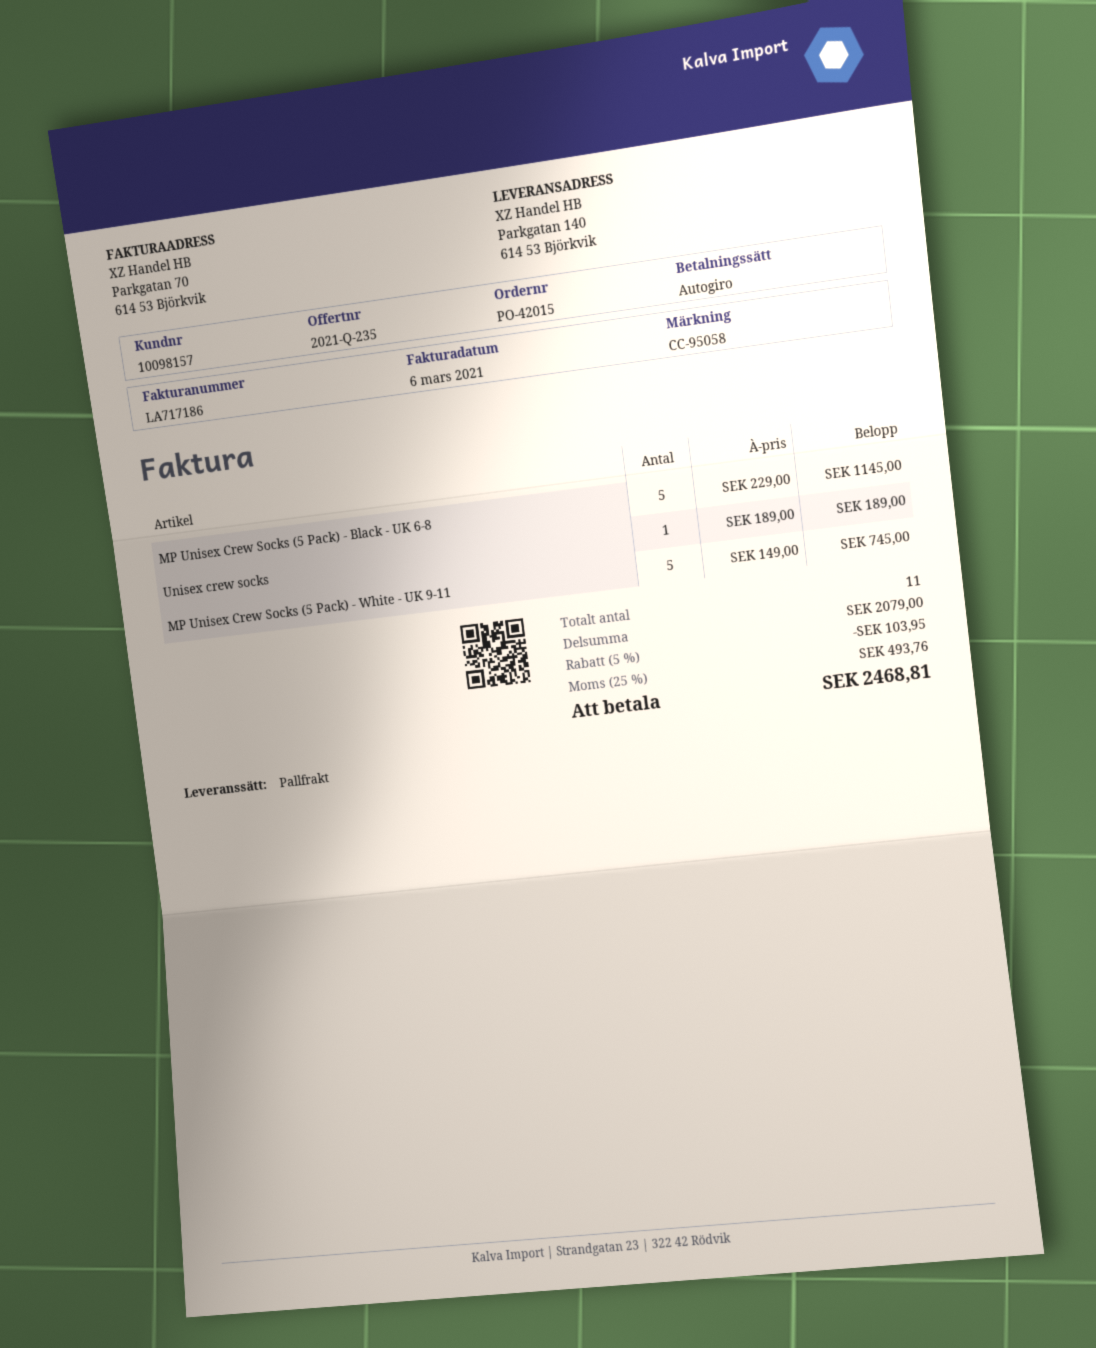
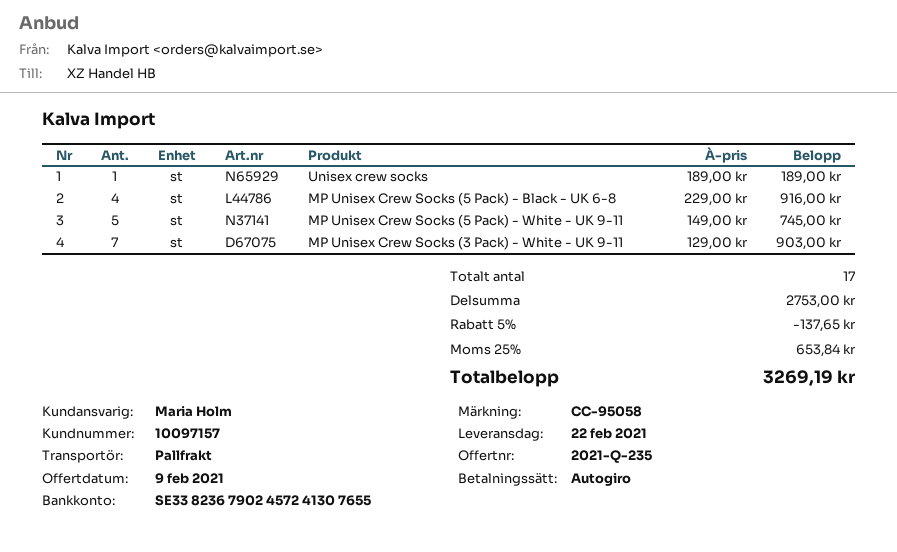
customer number: 10098157 -> 10097157
MP Unisex Crew Socks (5 Pack) - Black - UK 6-8: 5 x 229.00 = 1145.00 -> 4 x 229.00 = 916.00
MP Unisex Crew Socks (3 Pack) - White - UK 9-11: none -> 7 x 129.00 = 903.00
total quantity: 11 -> 17
subtotal: 2079.00 -> 2753.00
discount: 5% = 103.95 -> 5% = 137.65
tax: 25% = 493.76 -> 25% = 653.84
total: 2468.81 -> 3269.19

